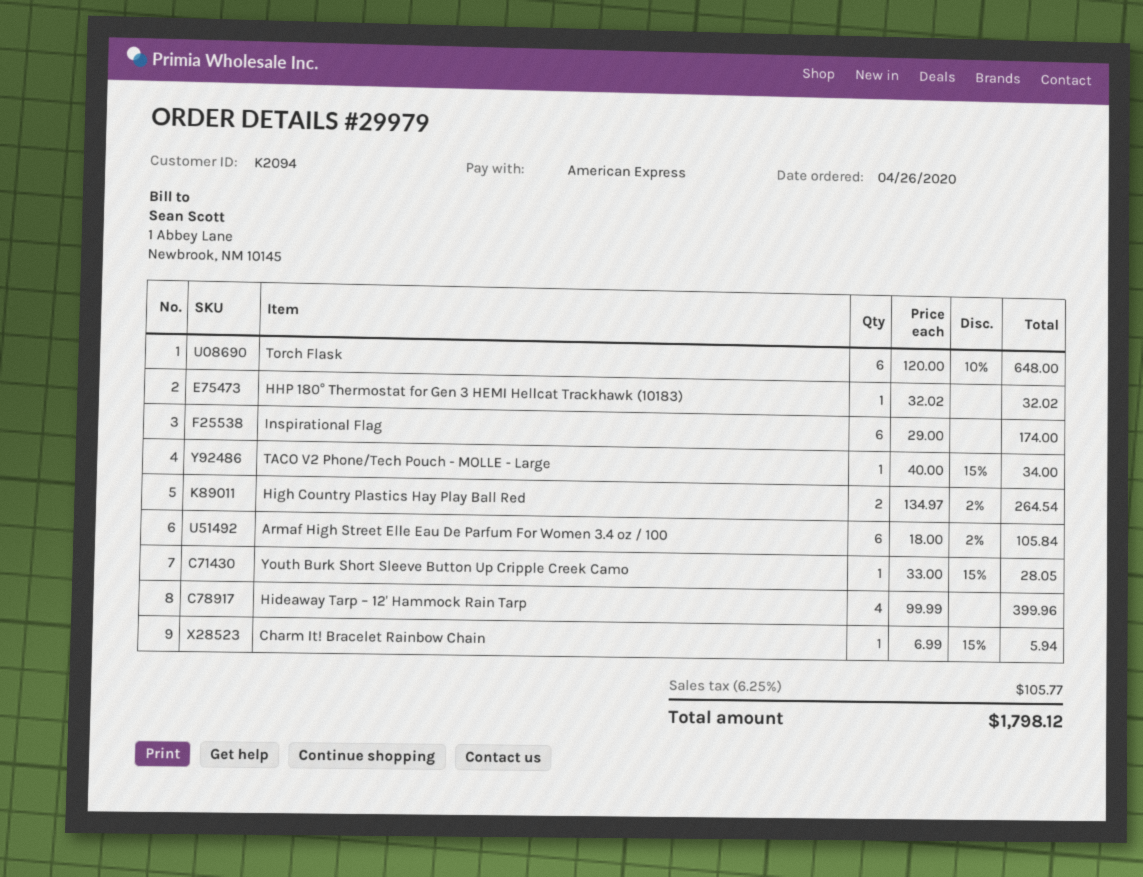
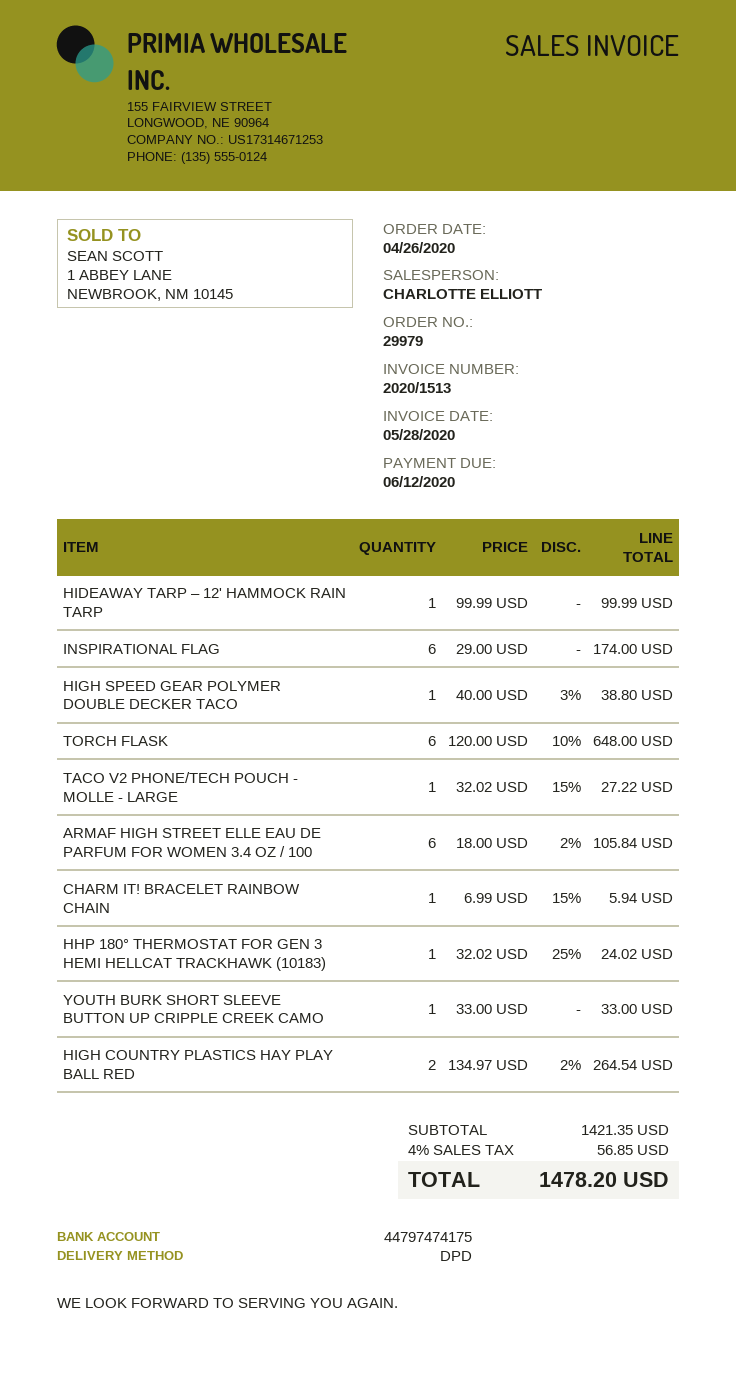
HHP 180° Thermostat for Gen 3 HEMI Hellcat Trackhawk (10183): 1 x 32.02 = 32.02 -> 1 x 32.02 - 25% = 24.02
TACO V2 Phone/Tech Pouch - MOLLE - Large: 1 x 40.00 - 15% = 34.00 -> 1 x 32.02 - 15% = 27.22
Youth Burk Short Sleeve Button Up Cripple Creek Camo: 1 x 33.00 - 15% = 28.05 -> 1 x 33.00 = 33.00
Hideaway Tarp – 12' Hammock Rain Tarp: 4 x 99.99 = 399.96 -> 1 x 99.99 = 99.99
HIGH SPEED GEAR POLYMER DOUBLE DECKER TACO: none -> 1 x 40.00 - 3% = 38.80
tax: 6.25% = 105.77 -> 4% = 56.85
total: 1798.12 -> 1478.20

